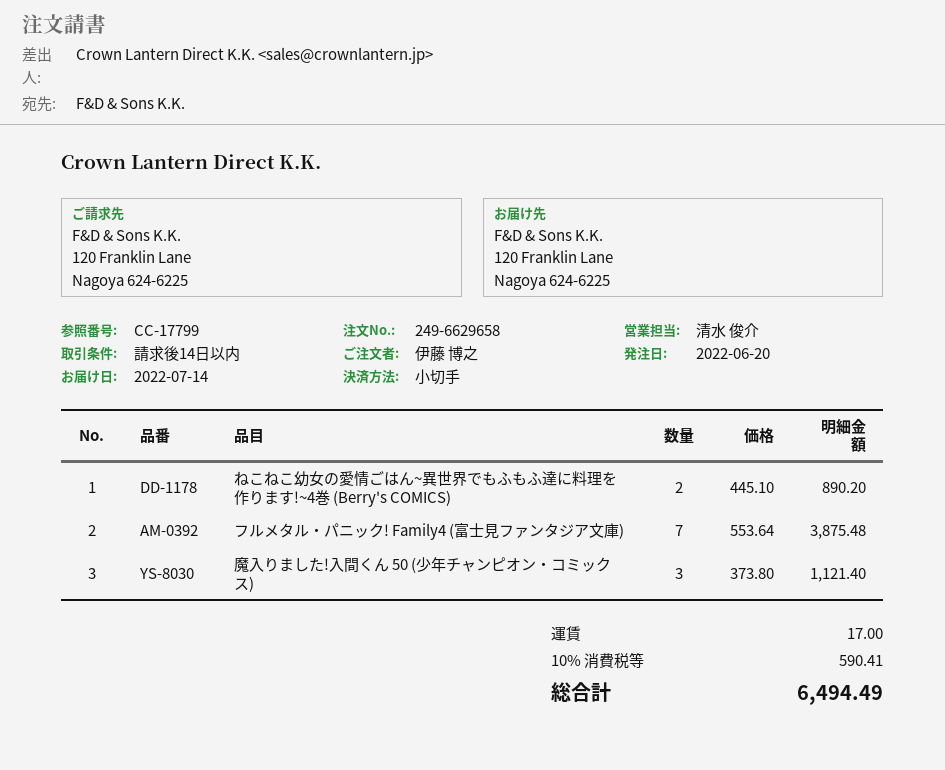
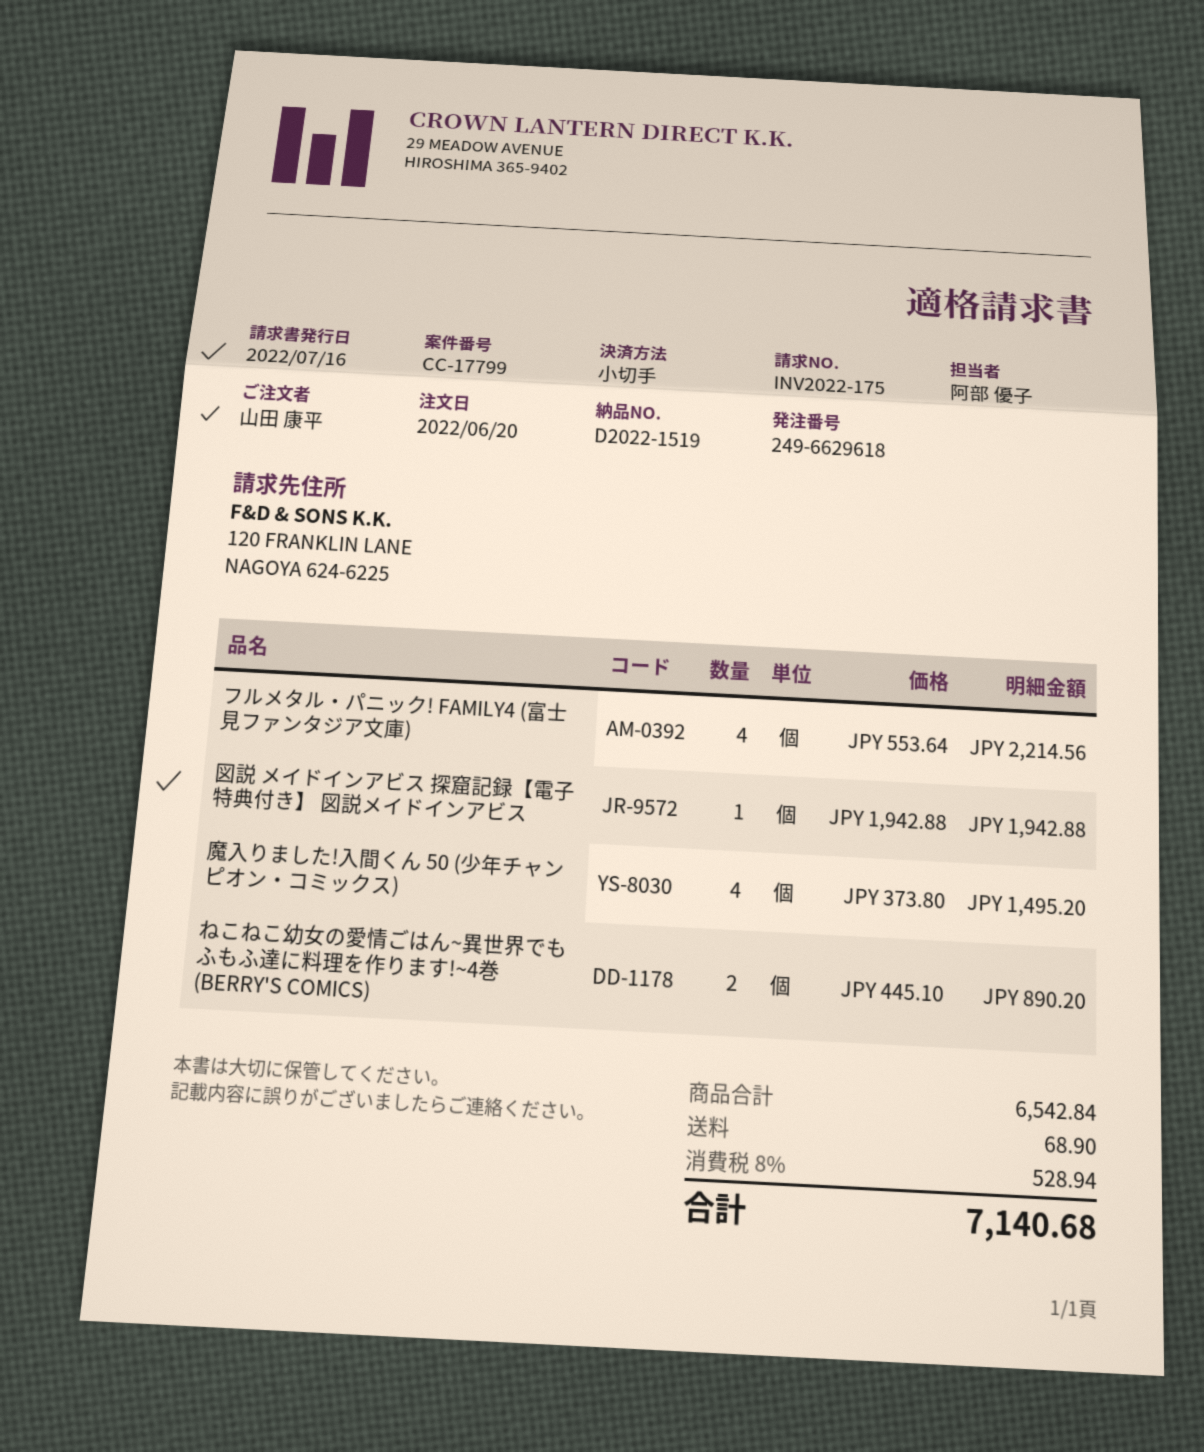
order number: 249-6629658 -> 249-6629618
ordered by: 伊藤 博之 -> 山田 康平
sales rep: 清水 俊介 -> 阿部 優子
フルメタル・パニック! Family4 (富士見ファンタジア文庫): 7 x 553.64 = 3875.48 -> 4 x 553.64 = 2214.56
魔入りました!入間くん 50 (少年チャンピオン・コミックス): 3 x 373.80 = 1121.40 -> 4 x 373.80 = 1495.20
図説 メイドインアビス 探窟記録【電子特典付き】 図説メイドインアビス: none -> 1 x 1942.88 = 1942.88
shipping: 17.00 -> 68.90
tax: 10% = 590.41 -> 8% = 528.94
total: 6494.49 -> 7140.68

